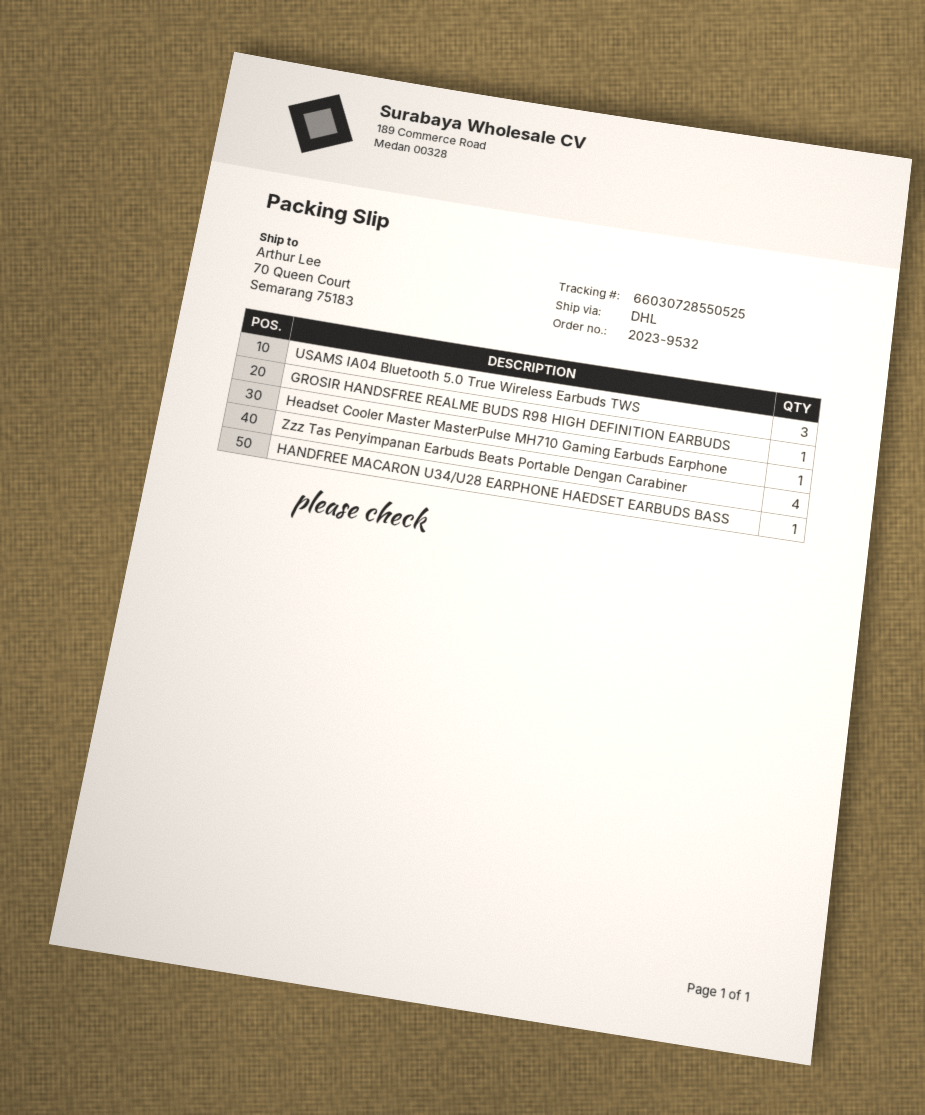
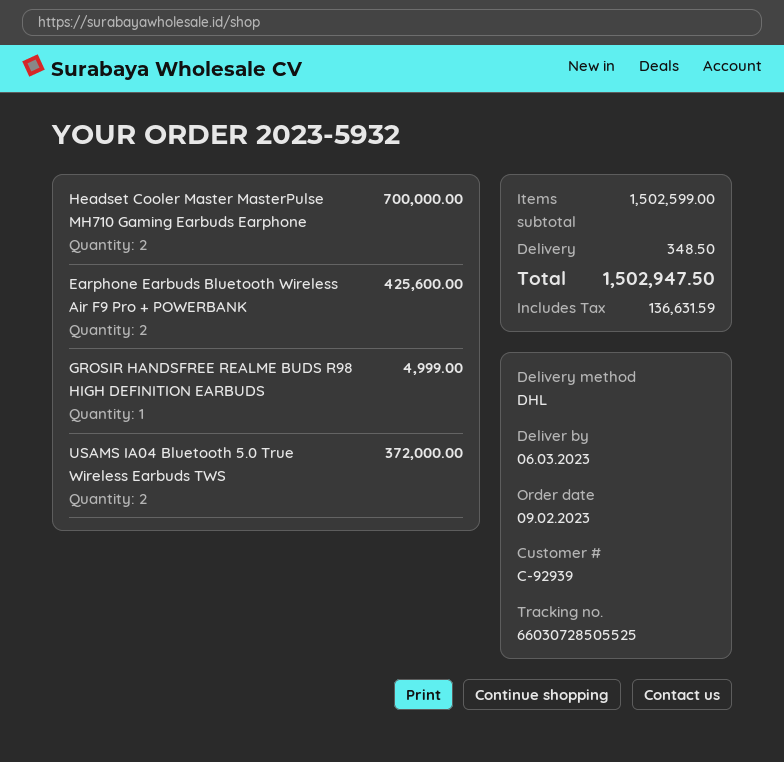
order number: 2023-9532 -> 2023-5932
tracking number: 66030728550525 -> 66030728505525
USAMS IA04 Bluetooth 5.0 True Wireless Earbuds TWS: 3 -> 2
Headset Cooler Master MasterPulse MH710 Gaming Earbuds Earphone: 1 -> 2
Zzz Tas Penyimpanan Earbuds Beats Portable Dengan Carabiner: 4 -> none
HANDFREE MACARON U34/U28 EARPHONE HAEDSET EARBUDS BASS: 1 -> none
Earphone Earbuds Bluetooth Wireless Air F9 Pro + POWERBANK: none -> 2

